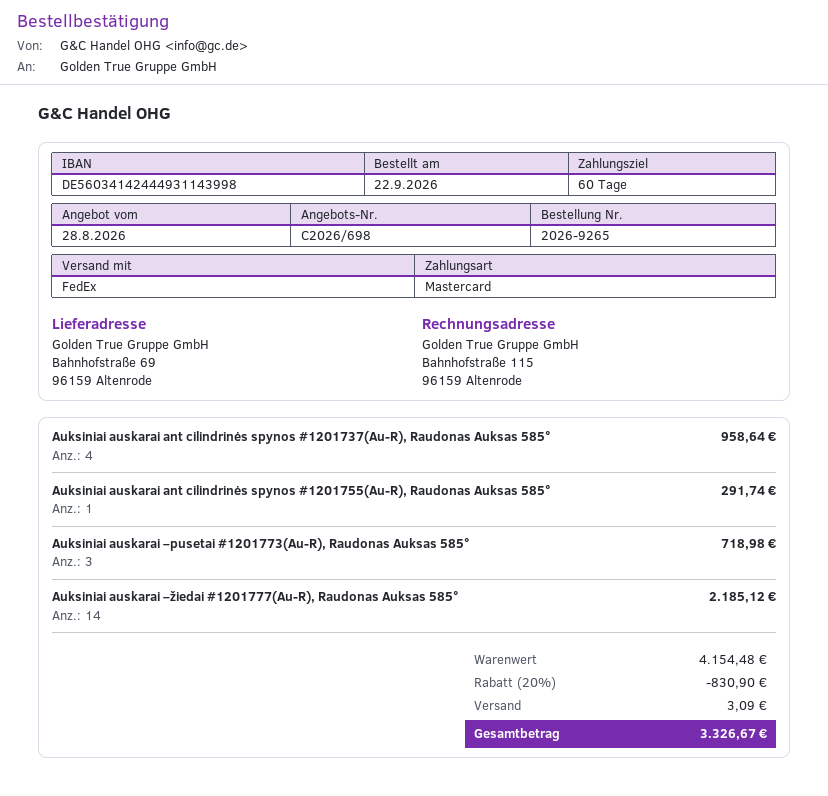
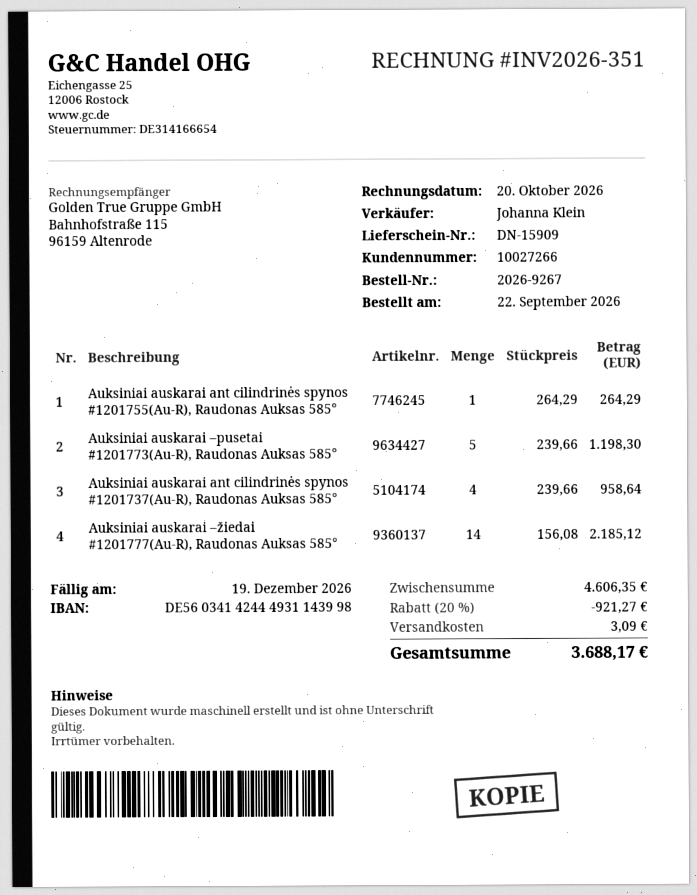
order number: 2026-9265 -> 2026-9267
Auksiniai auskarai ant cilindrinės spynos #1201755(Au-R), Raudonas Auksas 585°: 1 for 291.74 -> 1 for 264.29
Auksiniai auskarai –pusetai #1201773(Au-R), Raudonas Auksas 585°: 3 for 718.98 -> 5 for 1198.30
subtotal: 4154.48 -> 4606.35
discount: 20% = 830.90 -> 20% = 921.27
total: 3326.67 -> 3688.17

